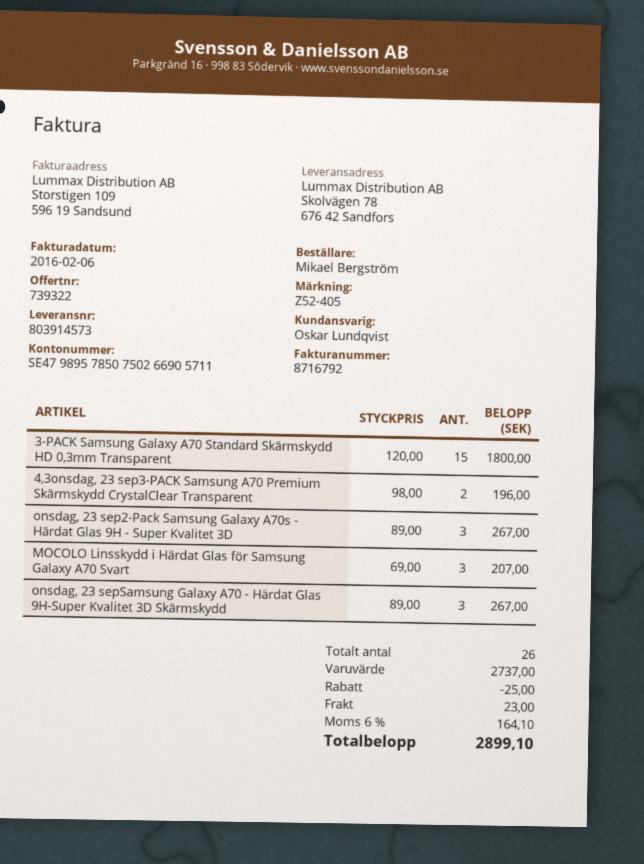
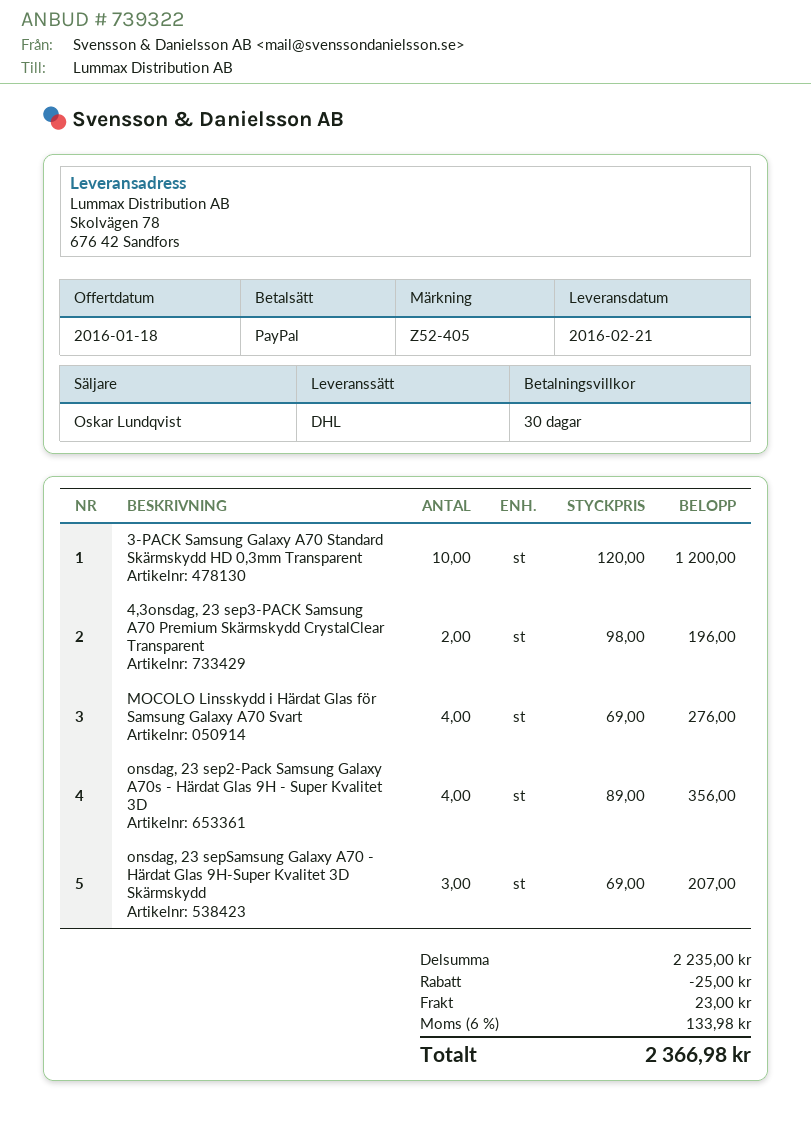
3-PACK Samsung Galaxy A70 Standard Skärmskydd HD 0,3mm Transparent: 15 x 120.00 = 1800.00 -> 10 x 120.00 = 1200.00
onsdag, 23 sep2-Pack Samsung Galaxy A70s - Härdat Glas 9H - Super Kvalitet 3D: 3 x 89.00 = 267.00 -> 4 x 89.00 = 356.00
MOCOLO Linsskydd i Härdat Glas för Samsung Galaxy A70 Svart: 3 x 69.00 = 207.00 -> 4 x 69.00 = 276.00
onsdag, 23 sepSamsung Galaxy A70 - Härdat Glas 9H-Super Kvalitet 3D Skärmskydd: 3 x 89.00 = 267.00 -> 3 x 69.00 = 207.00
subtotal: 2737.00 -> 2235.00
tax: 6% = 164.10 -> 6% = 133.98
total: 2899.10 -> 2366.98

